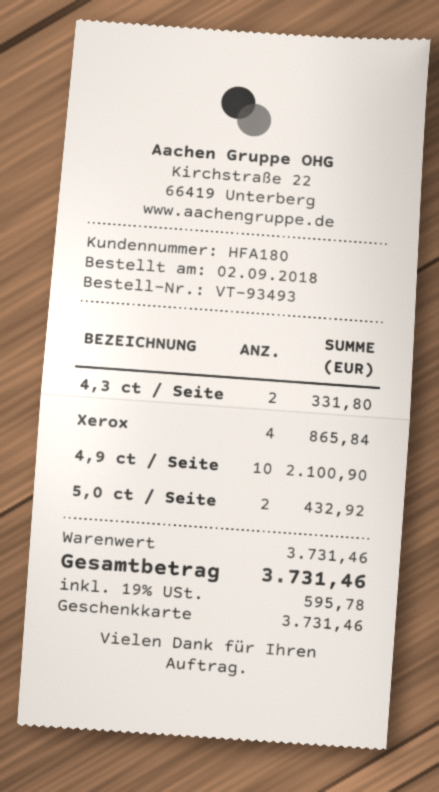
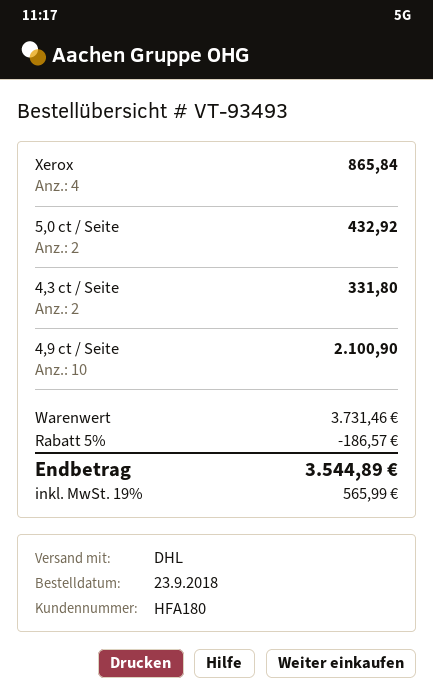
order date: 2018-09-02 -> 2018-09-23
discount: none -> 5% = 186.57
tax: 19% = 595.78 -> 19% = 565.99
total: 3731.46 -> 3544.89

